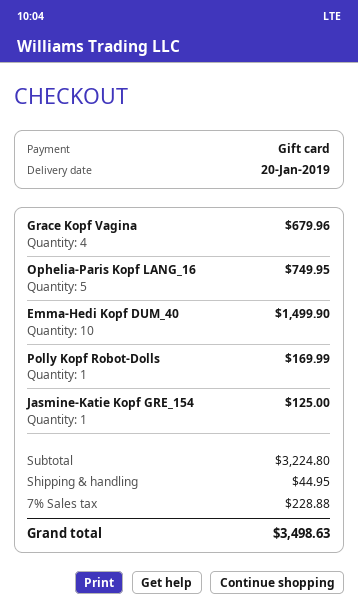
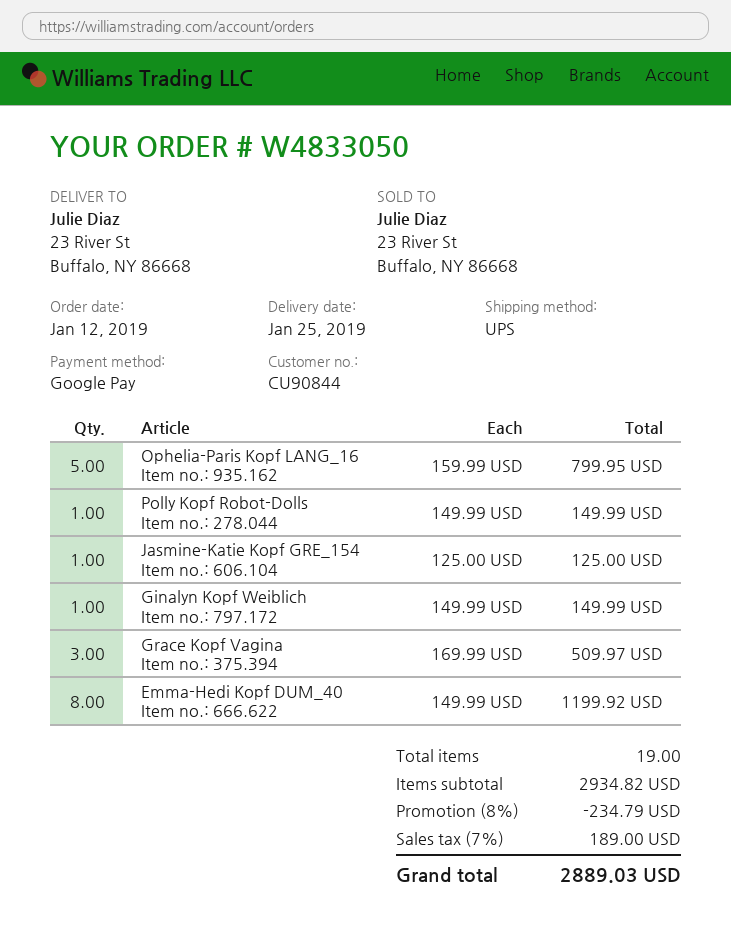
delivery date: 2019-01-20 -> 2019-01-25
payment method: gift card -> Google Pay
Grace Kopf Vagina: 4 for 679.96 -> 3 for 509.97
Ophelia-Paris Kopf LANG_16: 5 for 749.95 -> 5 for 799.95
Emma-Hedi Kopf DUM_40: 10 for 1499.90 -> 8 for 1199.92
Polly Kopf Robot-Dolls: 1 for 169.99 -> 1 for 149.99
Ginalyn Kopf Weiblich: none -> 1 for 149.99
subtotal: 3224.80 -> 2934.82
discount: none -> 8% = 234.79
shipping: 44.95 -> none
tax: 7% = 228.88 -> 7% = 189.00
total: 3498.63 -> 2889.03

